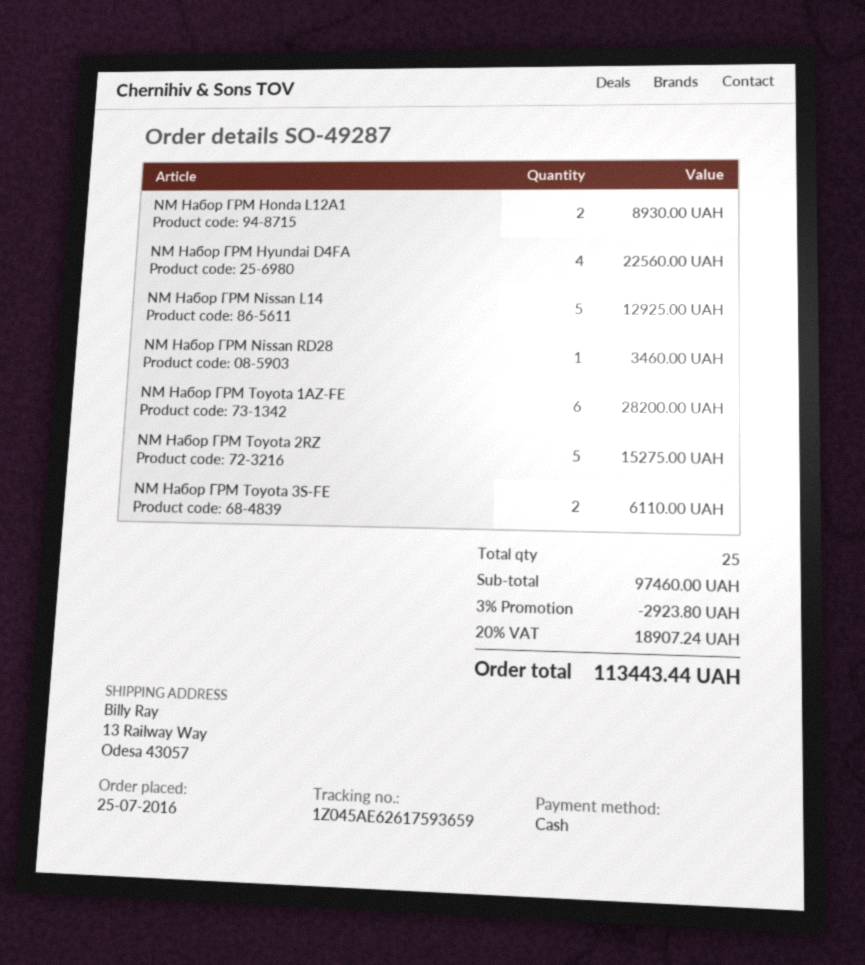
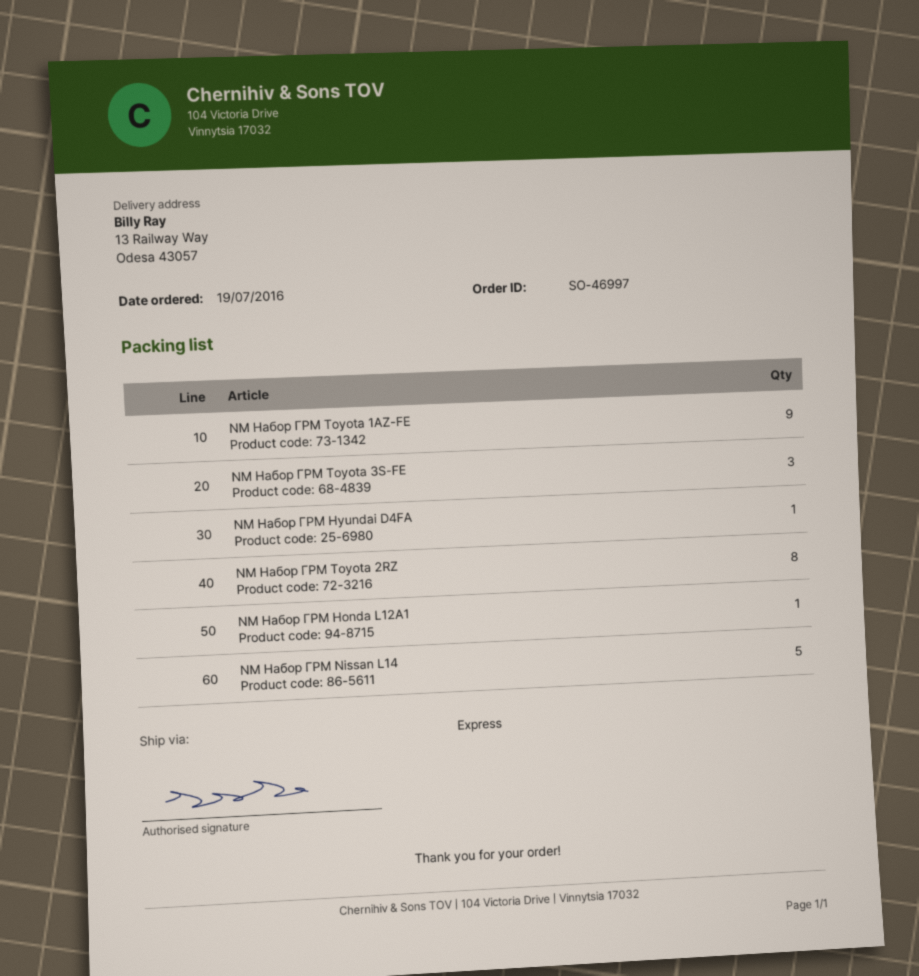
order number: SO-49287 -> SO-46997
order date: 2016-07-25 -> 2016-07-19
NM Набор ГРМ Honda L12A1: 2 -> 1
NM Набор ГРМ Hyundai D4FA: 4 -> 1
NM Набор ГРМ Nissan RD28: 1 -> none
NM Набор ГРМ Toyota 1AZ-FE: 6 -> 9
NM Набор ГРМ Toyota 2RZ: 5 -> 8
NM Набор ГРМ Toyota 3S-FE: 2 -> 3

